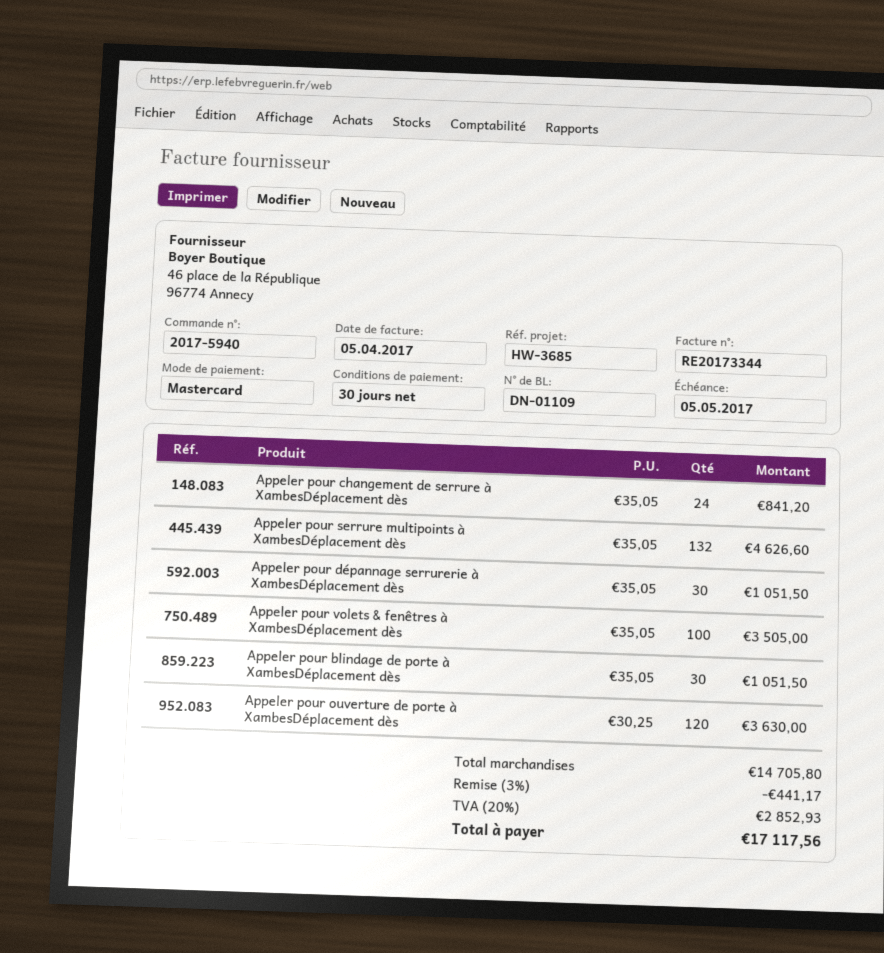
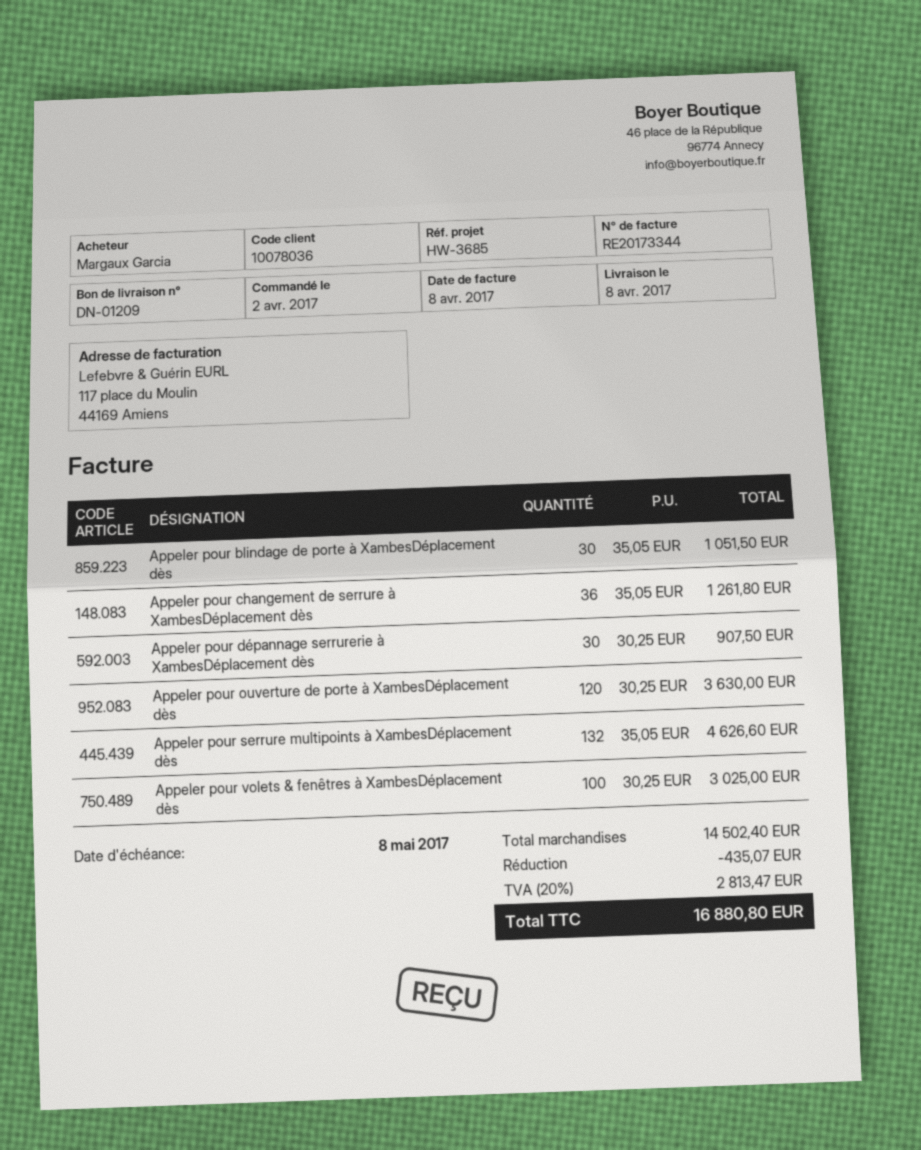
delivery note number: DN-01109 -> DN-01209
invoice date: 2017-04-05 -> 2017-04-08
due date: 2017-05-05 -> 2017-05-08
Appeler pour changement de serrure à XambesDéplacement dès: 24 x 35.05 = 841.20 -> 36 x 35.05 = 1261.80
Appeler pour dépannage serrurerie à XambesDéplacement dès: 30 x 35.05 = 1051.50 -> 30 x 30.25 = 907.50
Appeler pour volets & fenêtres à XambesDéplacement dès: 100 x 35.05 = 3505.00 -> 100 x 30.25 = 3025.00
subtotal: 14705.80 -> 14502.40
discount: 441.17 -> 435.07
tax: 20% = 2852.93 -> 20% = 2813.47
total: 17117.56 -> 16880.80

